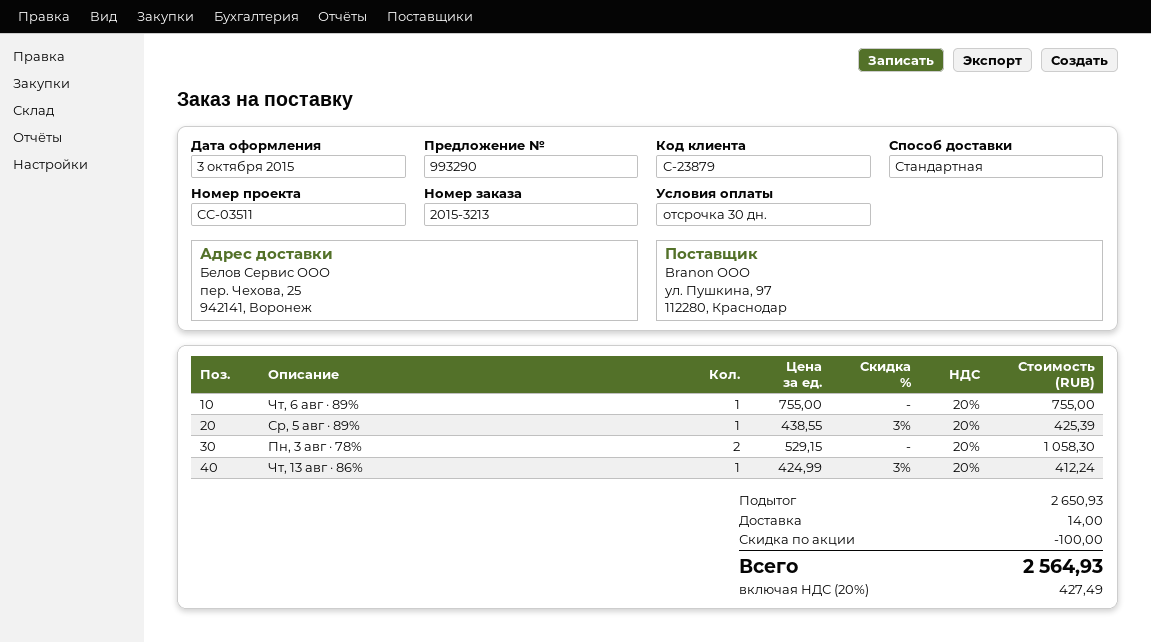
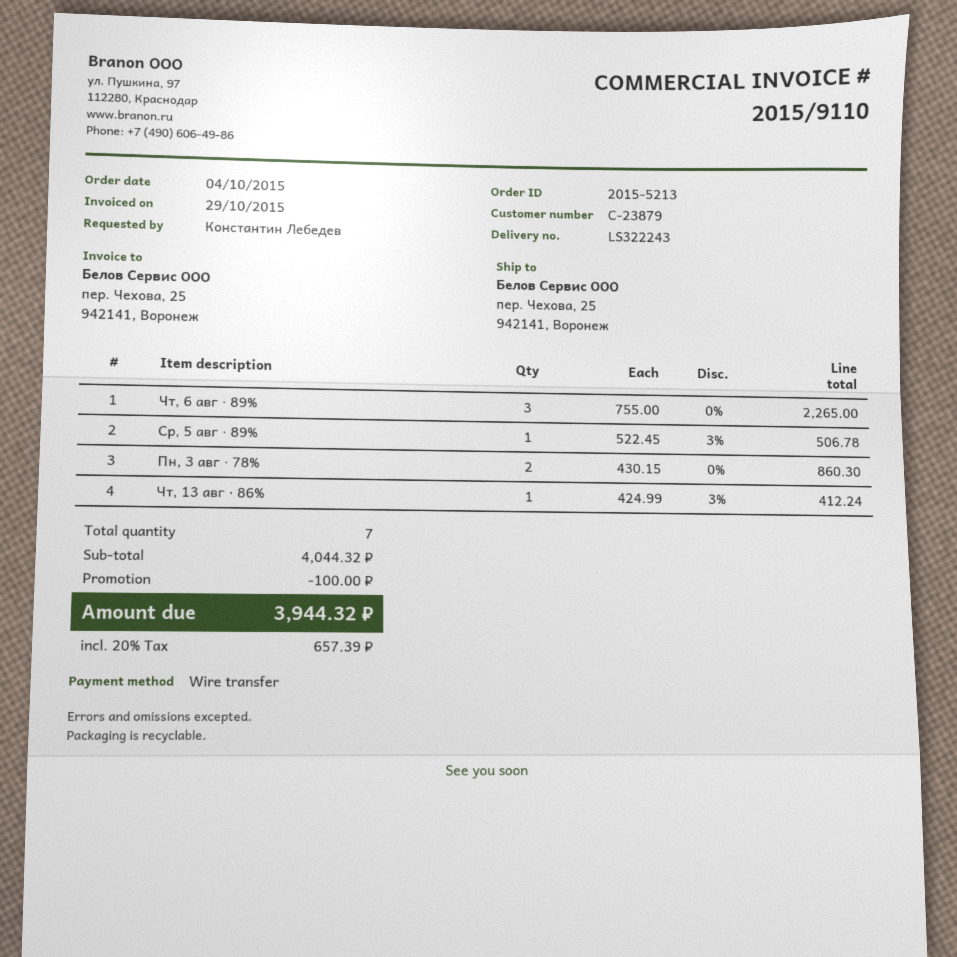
order number: 2015-3213 -> 2015-5213
order date: 2015-10-03 -> 2015-10-04
Чт, 6 авг · 89%: 1 x 755.00 = 755.00 -> 3 x 755.00 = 2265.00
Ср, 5 авг · 89%: 1 x 438.55 - 3% = 425.39 -> 1 x 522.45 - 3% = 506.78
Пн, 3 авг · 78%: 2 x 529.15 = 1058.30 -> 2 x 430.15 = 860.30
subtotal: 2650.93 -> 4044.32
shipping: 14.00 -> none
tax: 20% = 427.49 -> 20% = 657.39
total: 2564.93 -> 3944.32

